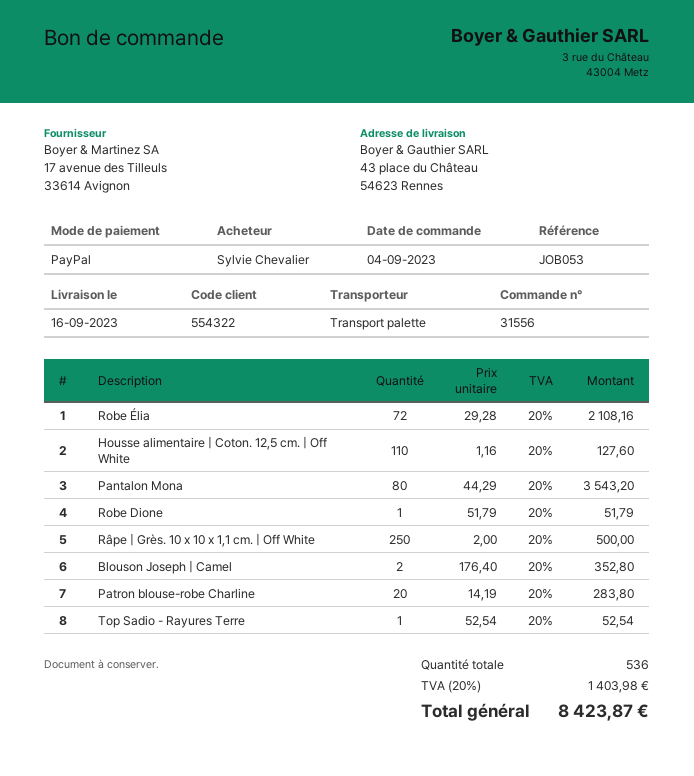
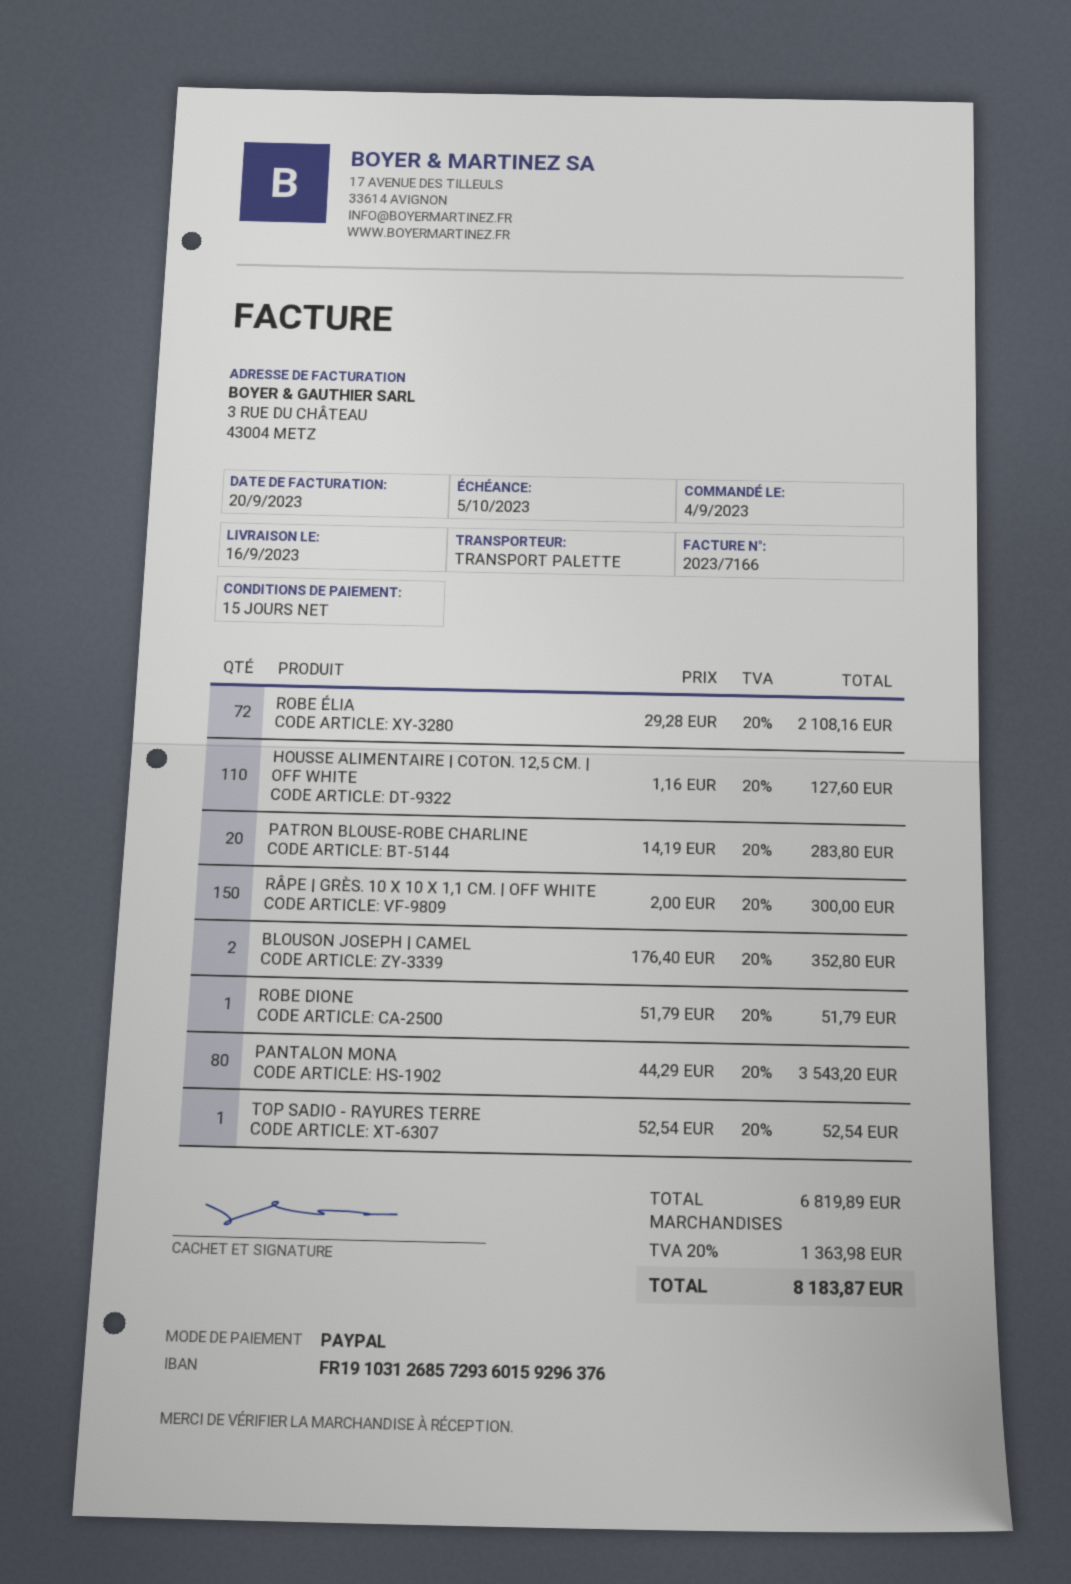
Râpe | Grès. 10 x 10 x 1,1 cm. | Off White: 250 x 2.00 = 500.00 -> 150 x 2.00 = 300.00
tax: 20% = 1403.98 -> 20% = 1363.98
total: 8423.87 -> 8183.87

